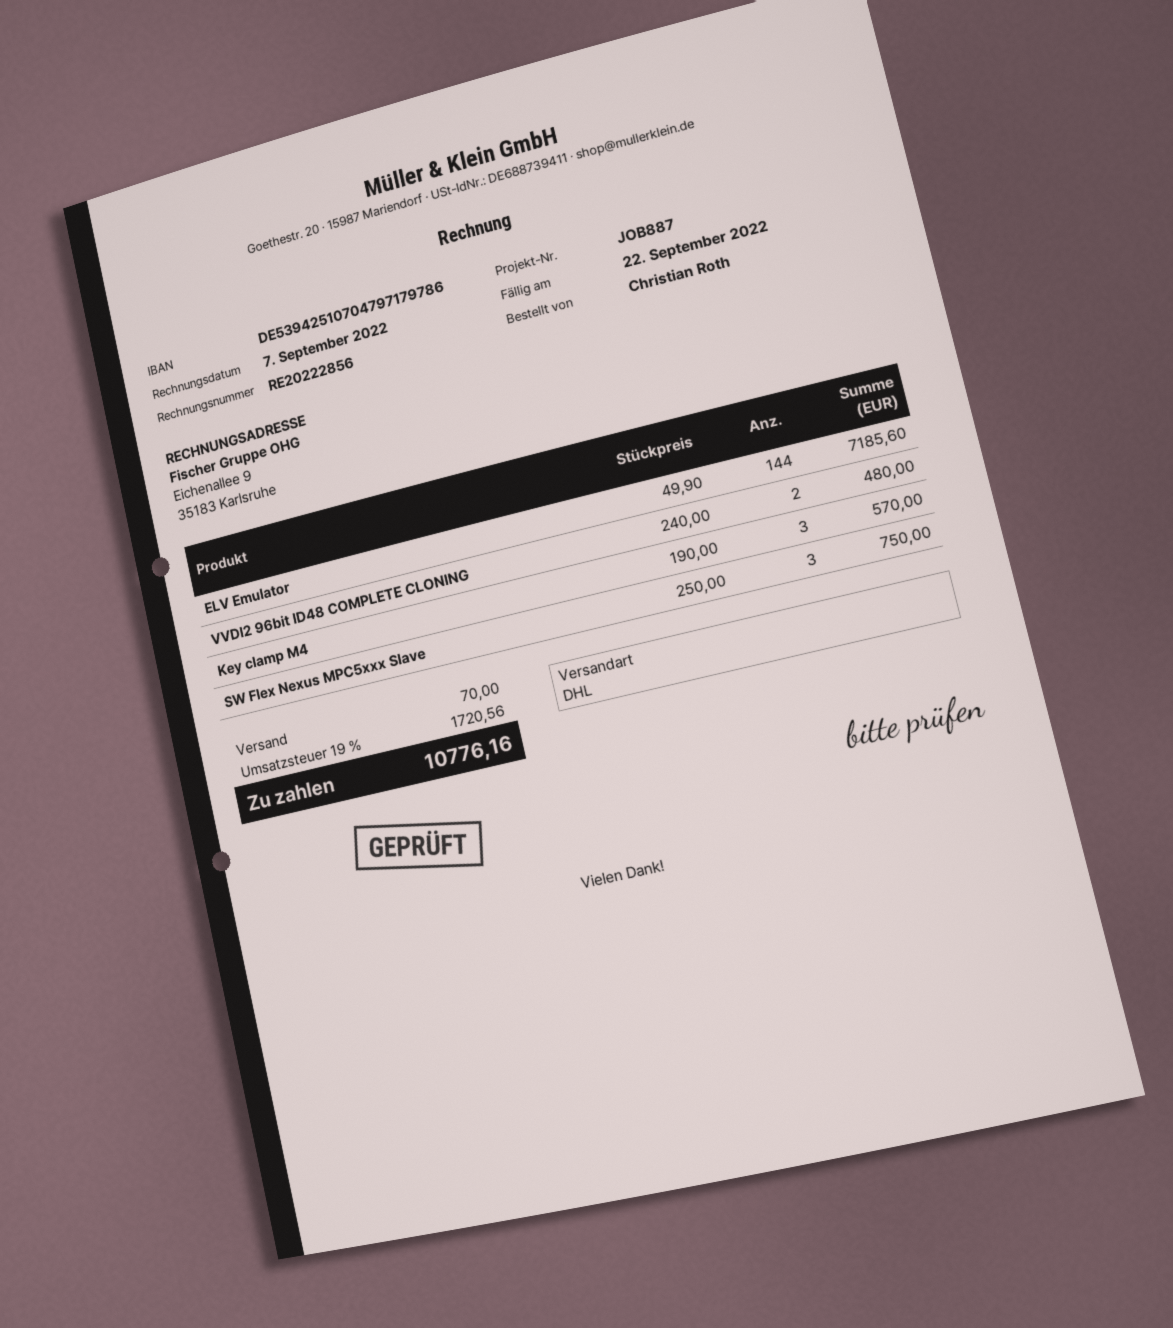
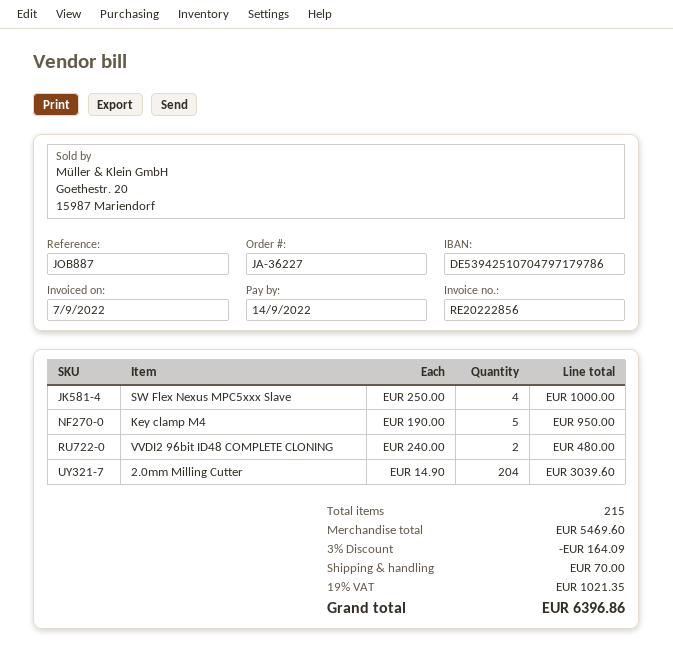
due date: 2022-09-22 -> 2022-09-14
ELV Emulator: 144 x 49.90 = 7185.60 -> none
Key clamp M4: 3 x 190.00 = 570.00 -> 5 x 190.00 = 950.00
SW Flex Nexus MPC5xxx Slave: 3 x 250.00 = 750.00 -> 4 x 250.00 = 1000.00
2.0mm Milling Cutter: none -> 204 x 14.90 = 3039.60
discount: none -> 3% = 164.09
tax: 19% = 1720.56 -> 19% = 1021.35
total: 10776.16 -> 6396.86

